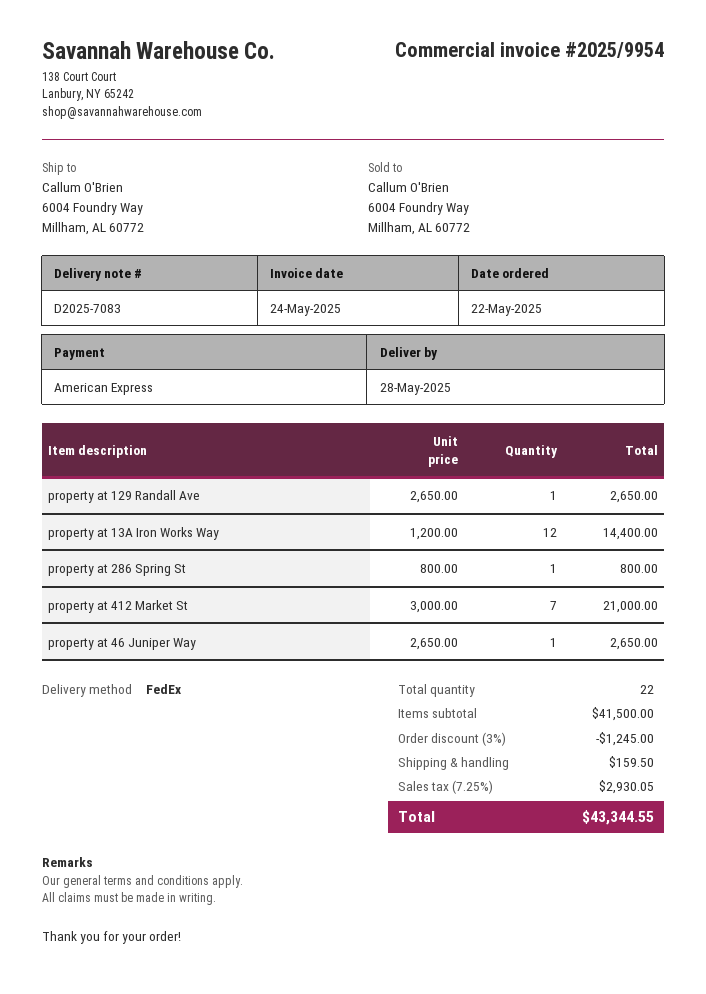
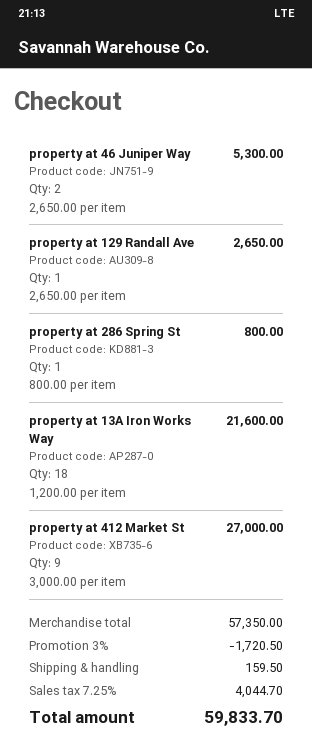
property at 13A Iron Works Way: 12 x 1200.00 = 14400.00 -> 18 x 1200.00 = 21600.00
property at 412 Market St: 7 x 3000.00 = 21000.00 -> 9 x 3000.00 = 27000.00
property at 46 Juniper Way: 1 x 2650.00 = 2650.00 -> 2 x 2650.00 = 5300.00
subtotal: 41500.00 -> 57350.00
discount: 3% = 1245.00 -> 3% = 1720.50
tax: 7.25% = 2930.05 -> 7.25% = 4044.70
total: 43344.55 -> 59833.70

